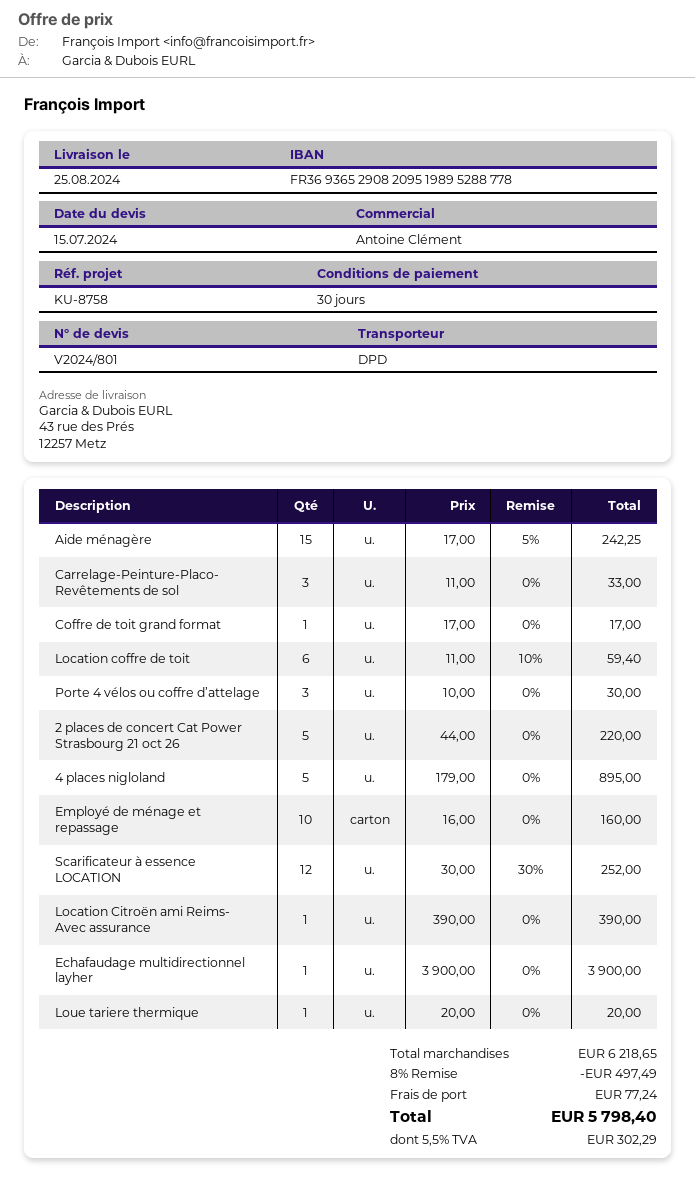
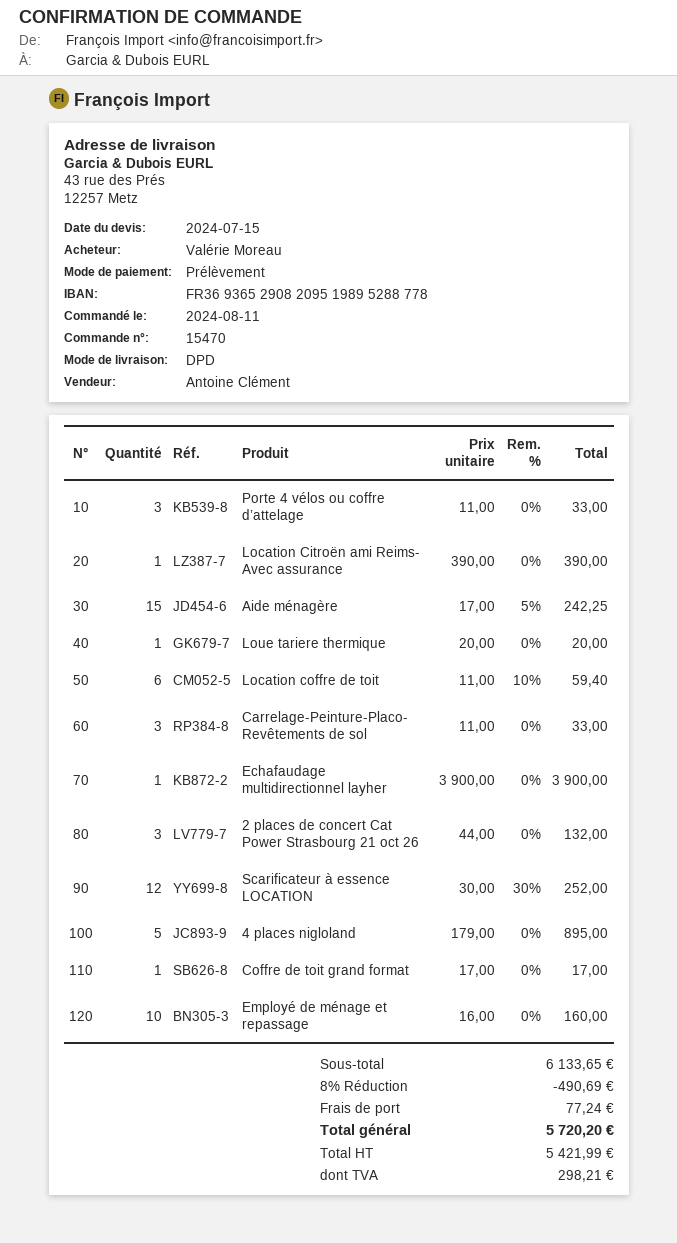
Porte 4 vélos ou coffre d’attelage: 3 x 10.00 = 30.00 -> 3 x 11.00 = 33.00
2 places de concert Cat Power Strasbourg 21 oct 26: 5 x 44.00 = 220.00 -> 3 x 44.00 = 132.00
subtotal: 6218.65 -> 6133.65
discount: 8% = 497.49 -> 8% = 490.69
tax: 302.29 -> 298.21
total: 5798.40 -> 5720.20

